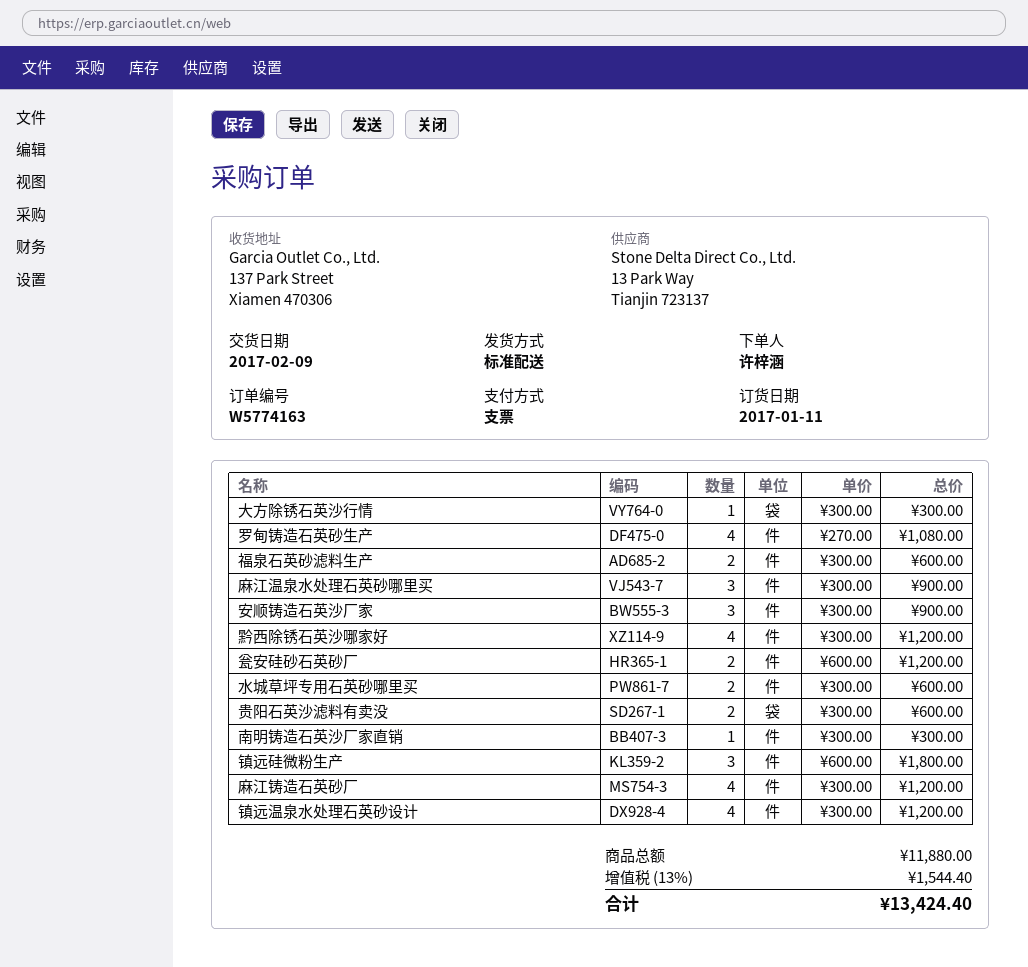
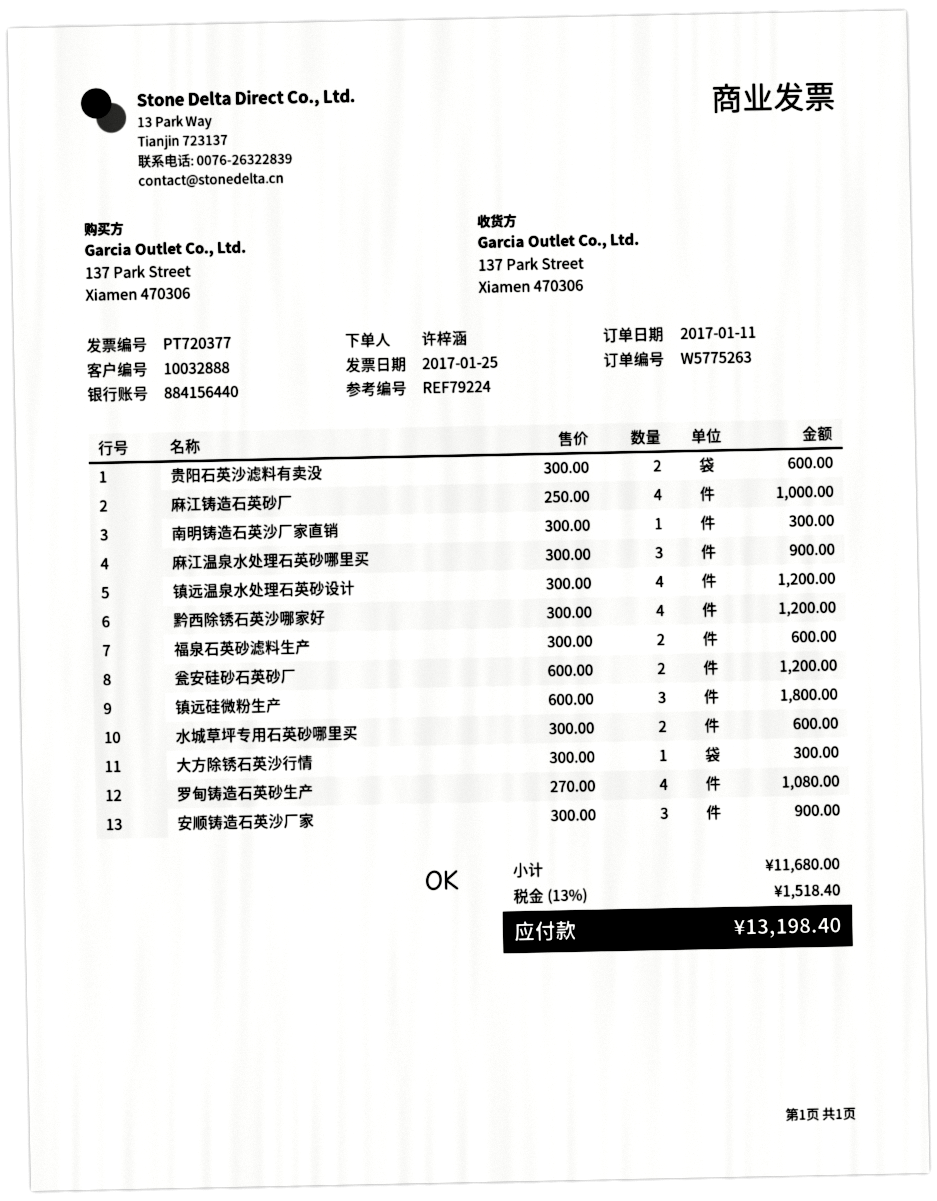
order number: W5774163 -> W5775263
麻江铸造石英砂厂: 4 x 300.00 = 1200.00 -> 4 x 250.00 = 1000.00
subtotal: 11880.00 -> 11680.00
tax: 13% = 1544.40 -> 13% = 1518.40
total: 13424.40 -> 13198.40

